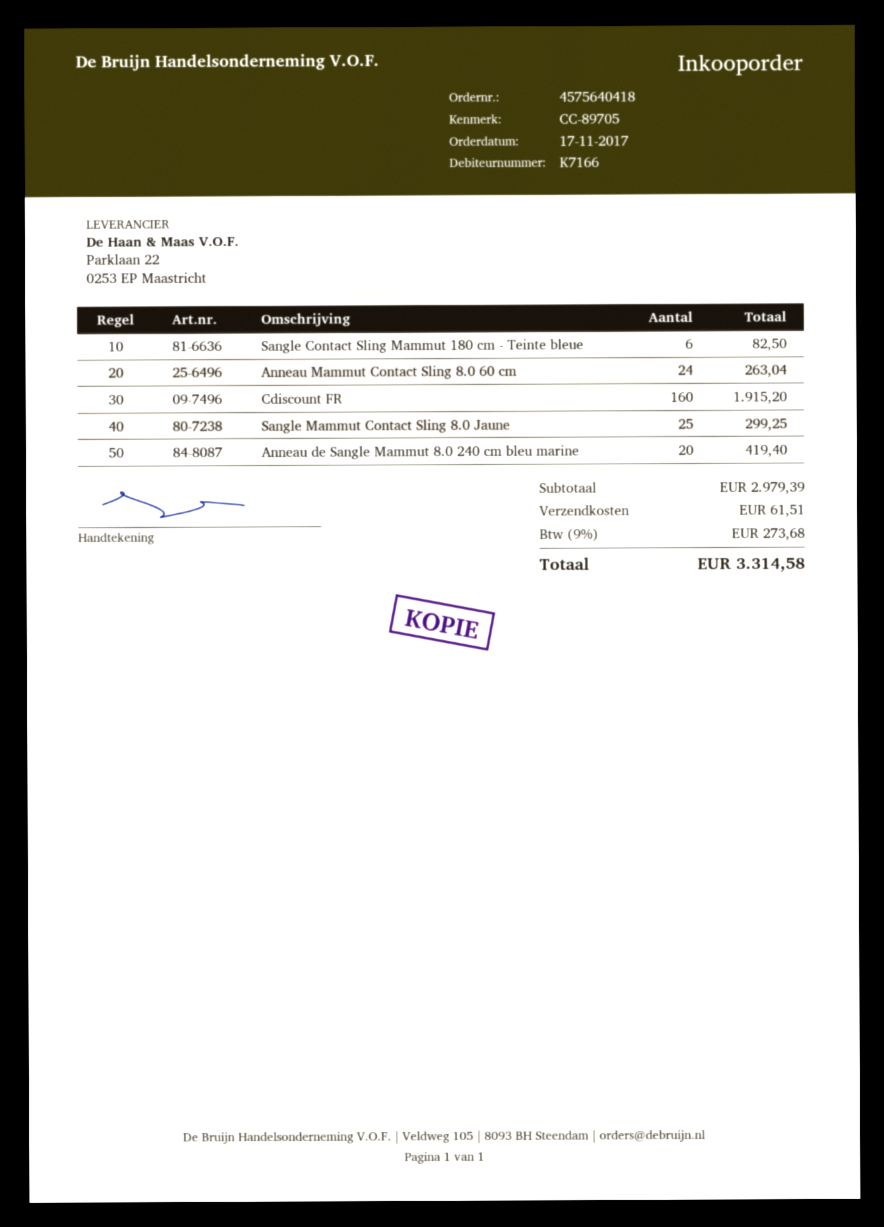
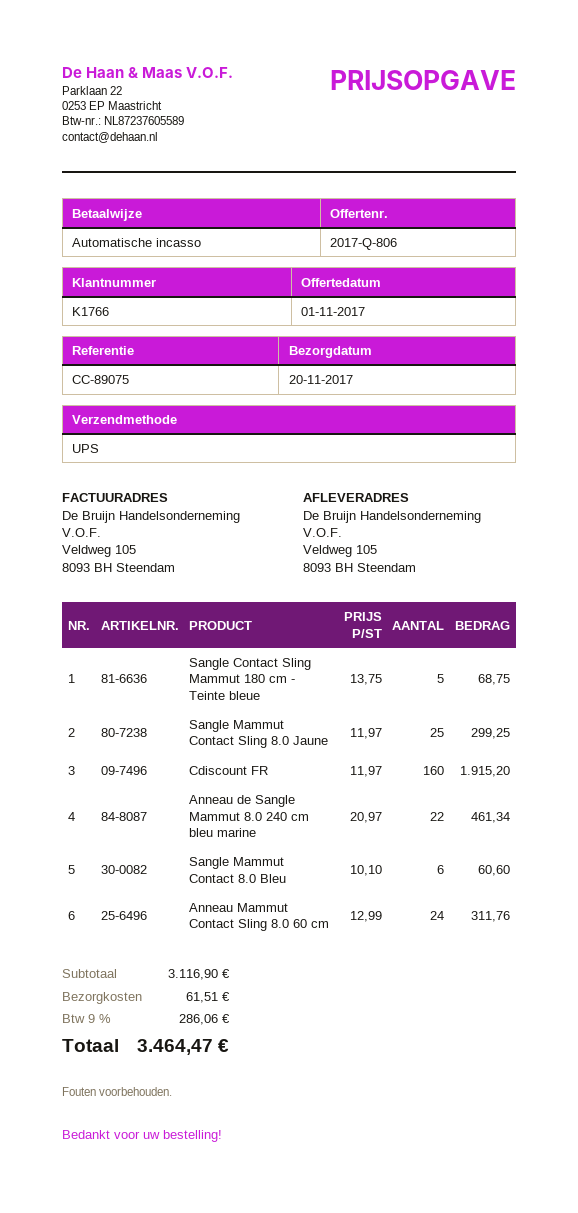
customer number: K7166 -> K1766
reference: CC-89705 -> CC-89075
Sangle Contact Sling Mammut 180 cm - Teinte bleue: 6 for 82.50 -> 5 for 68.75
Anneau Mammut Contact Sling 8.0 60 cm: 24 for 263.04 -> 24 for 311.76
Anneau de Sangle Mammut 8.0 240 cm bleu marine: 20 for 419.40 -> 22 for 461.34
Sangle Mammut Contact 8.0 Bleu: none -> 6 for 60.60
subtotal: 2979.39 -> 3116.90
tax: 9% = 273.68 -> 9% = 286.06
total: 3314.58 -> 3464.47

